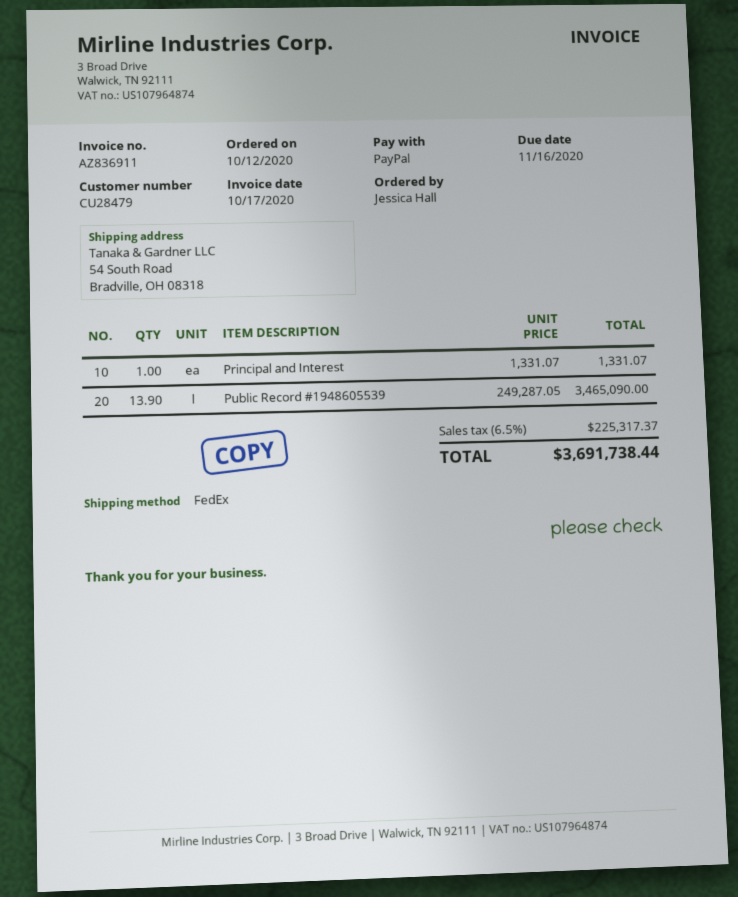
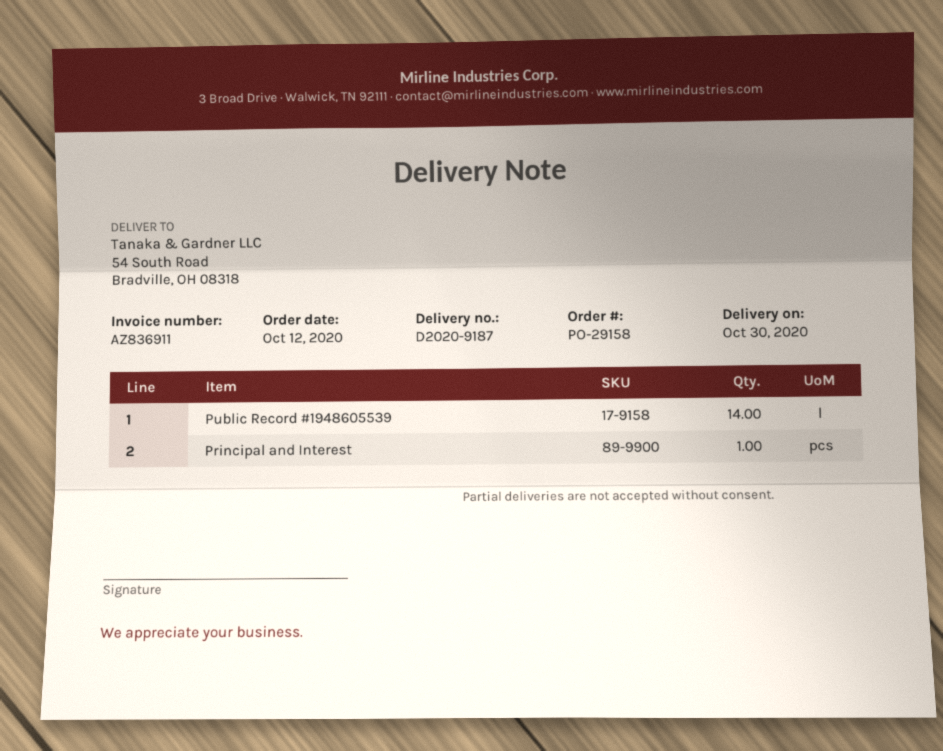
Public Record #1948605539: 13.9 -> 14

